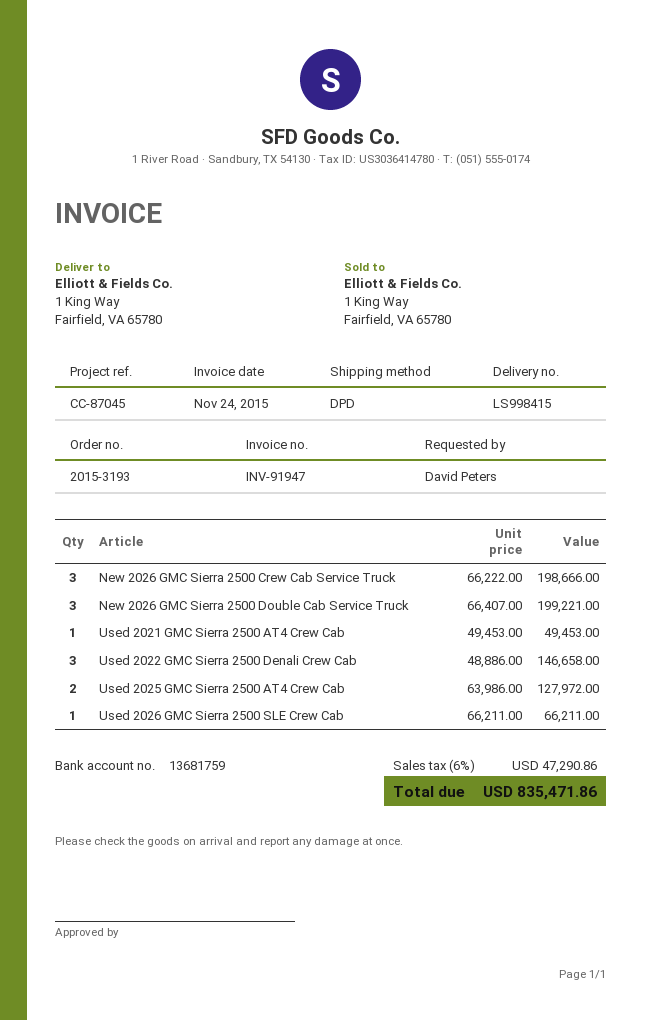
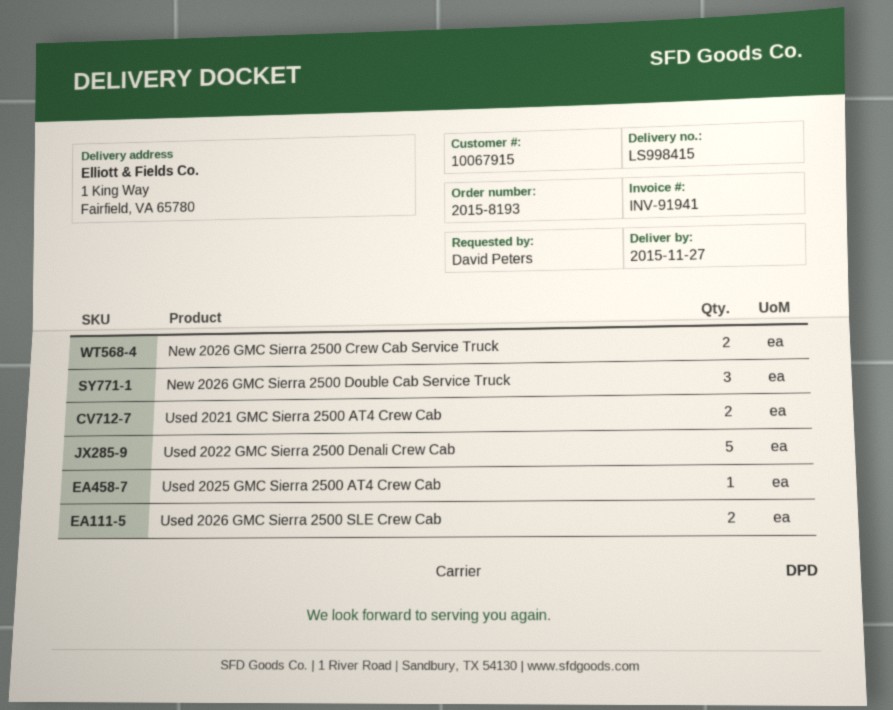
order number: 2015-3193 -> 2015-8193
invoice number: INV-91947 -> INV-91941
New 2026 GMC Sierra 2500 Crew Cab Service Truck: 3 -> 2
Used 2021 GMC Sierra 2500 AT4 Crew Cab: 1 -> 2
Used 2022 GMC Sierra 2500 Denali Crew Cab: 3 -> 5
Used 2025 GMC Sierra 2500 AT4 Crew Cab: 2 -> 1
Used 2026 GMC Sierra 2500 SLE Crew Cab: 1 -> 2

